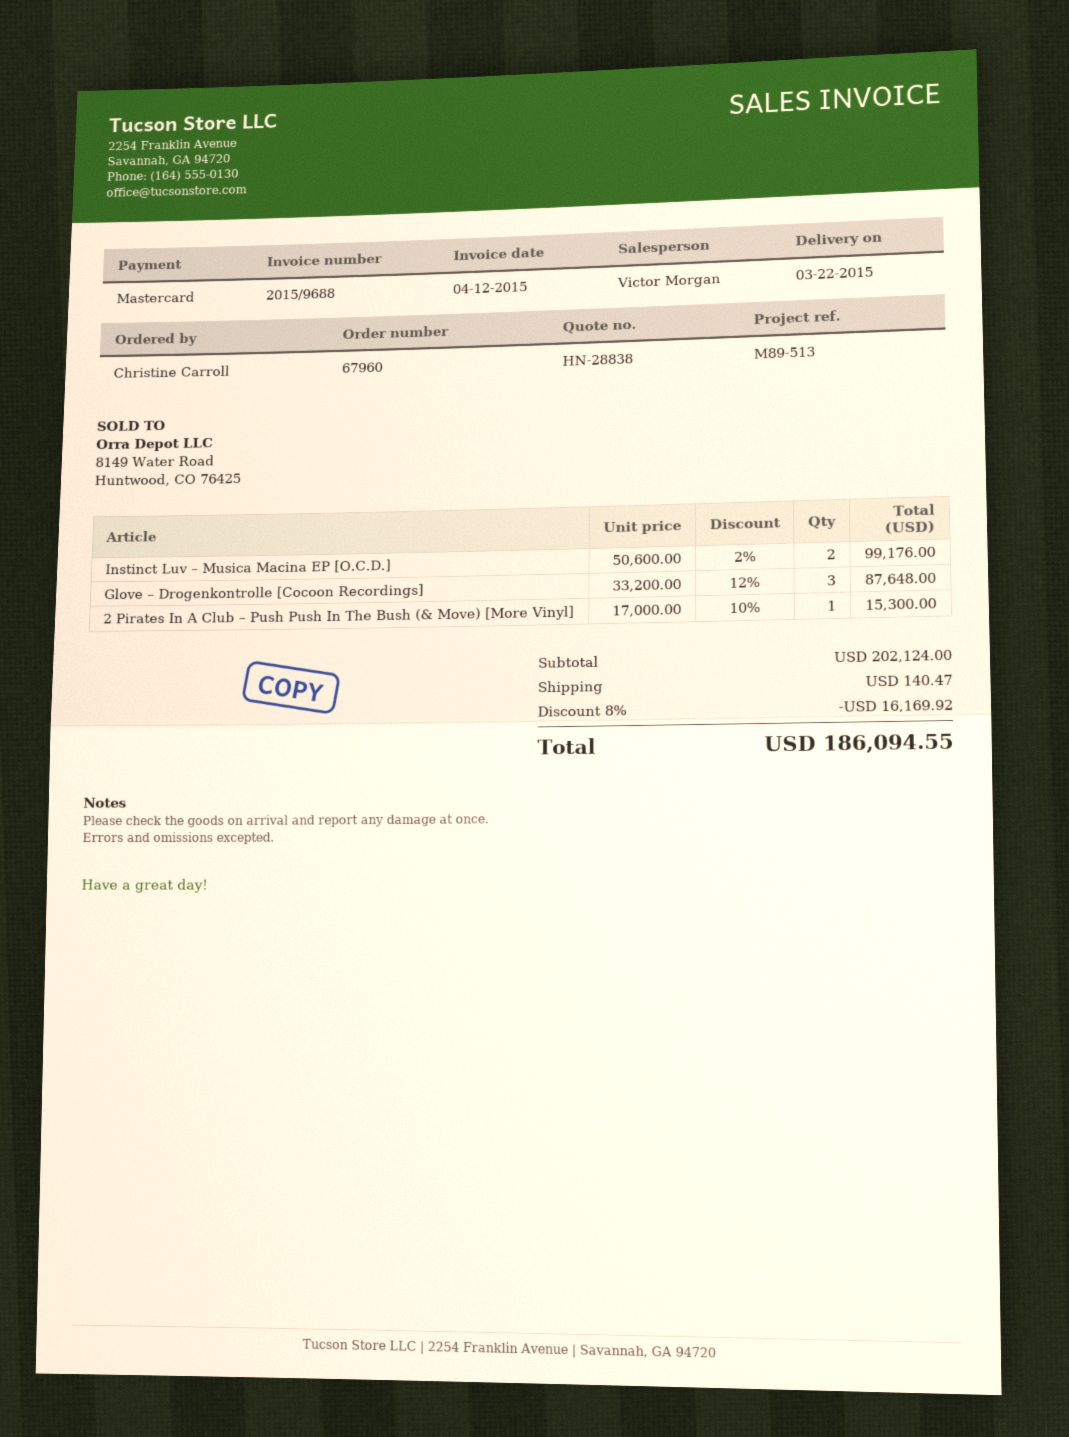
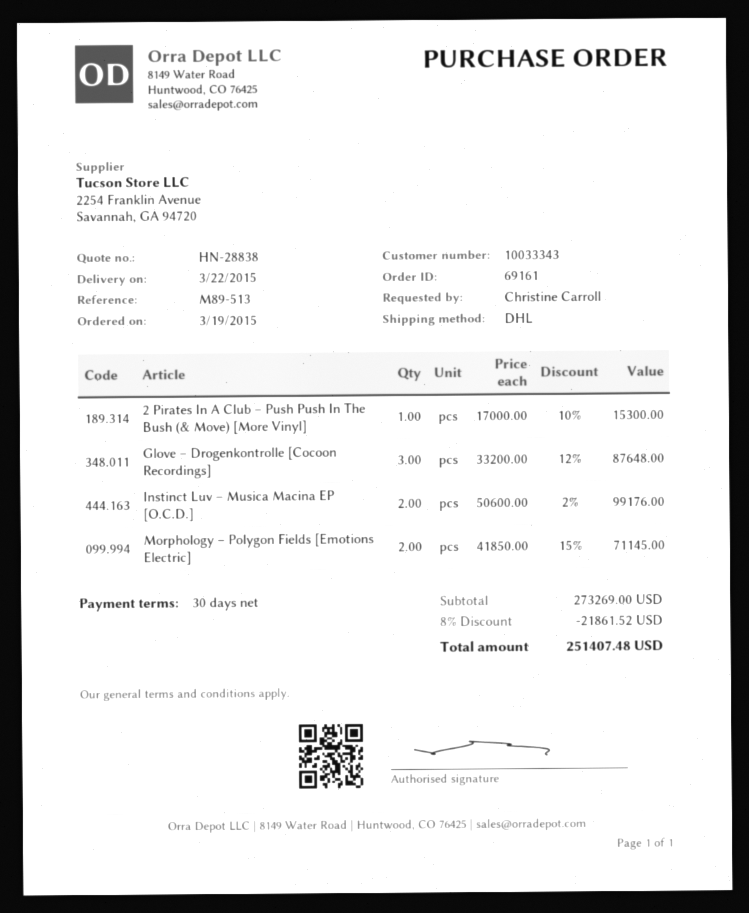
order number: 67960 -> 69161
Morphology – Polygon Fields [Emotions Electric]: none -> 2 x 41850.00 - 15% = 71145.00
subtotal: 202124.00 -> 273269.00
discount: 8% = 16169.92 -> 8% = 21861.52
shipping: 140.47 -> none
total: 186094.55 -> 251407.48

